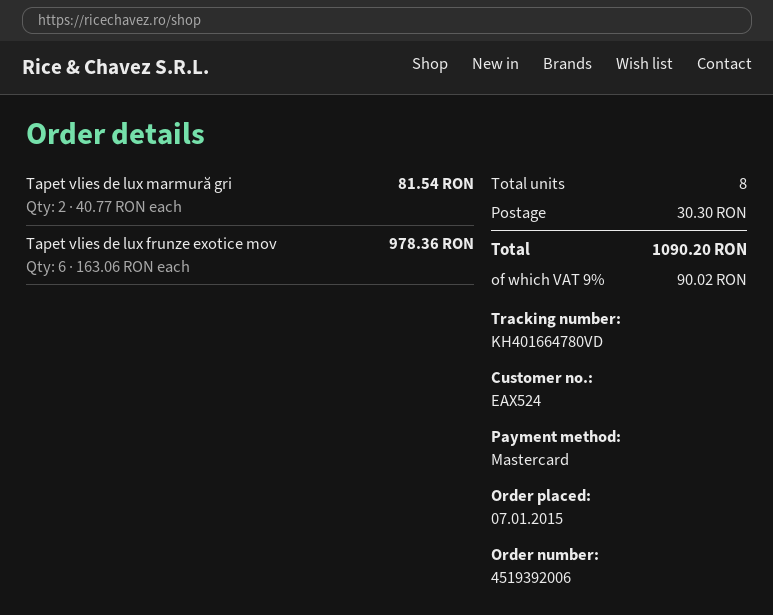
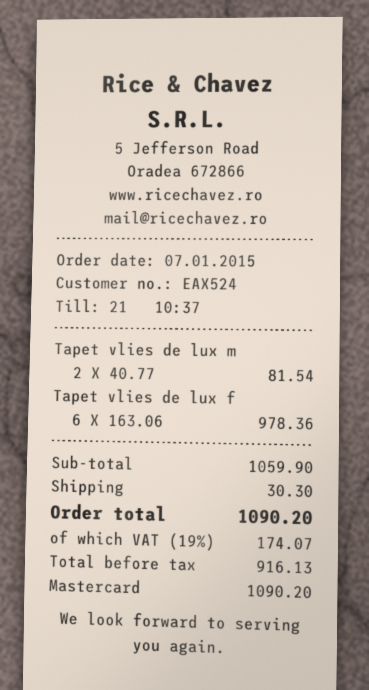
tax: 9% = 90.02 -> 19% = 174.07

